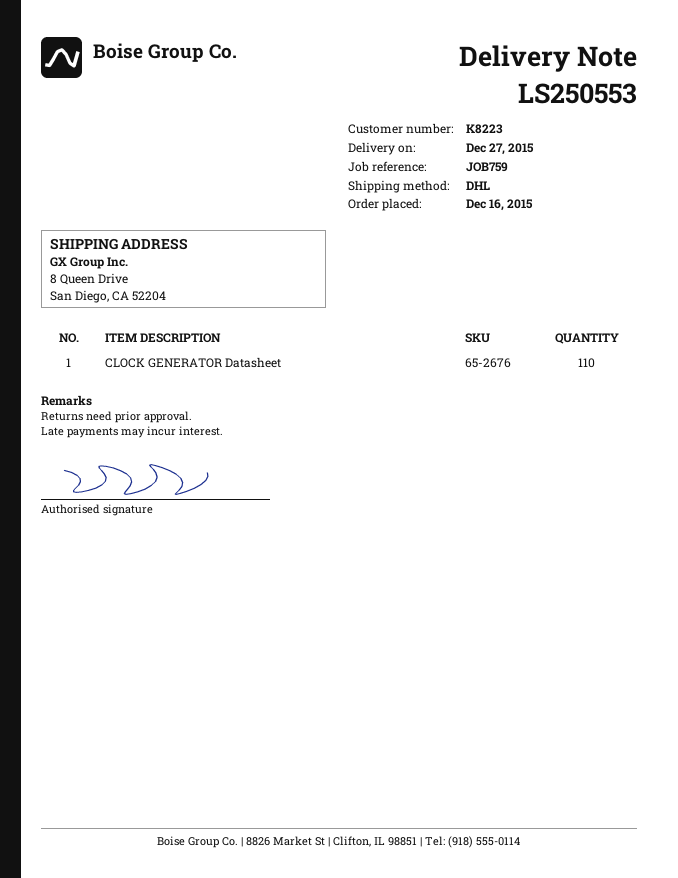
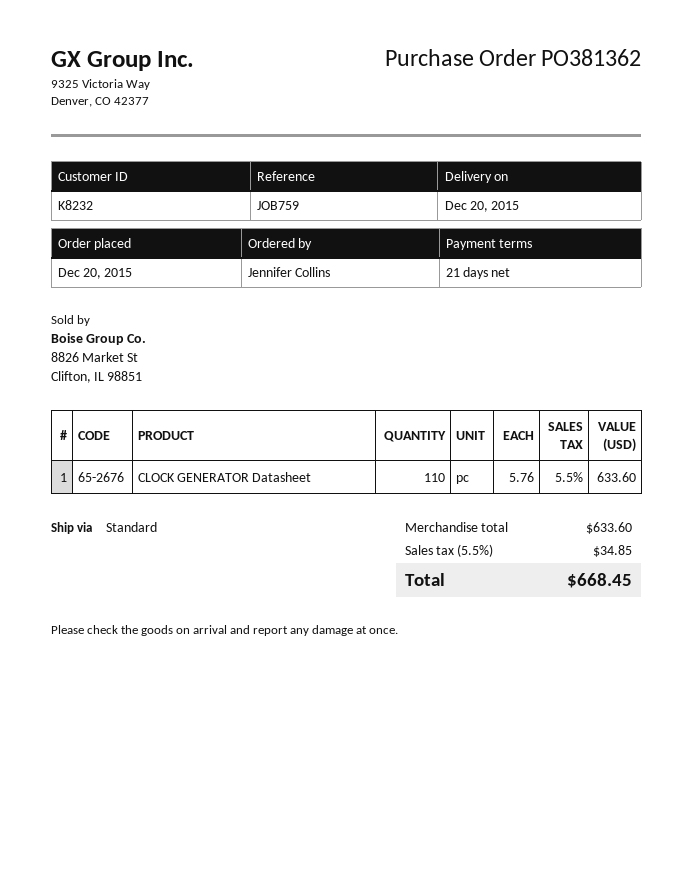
order date: 2015-12-16 -> 2015-12-20
delivery date: 2015-12-27 -> 2015-12-20
customer number: K8223 -> K8232
shipping method: DHL -> standard

